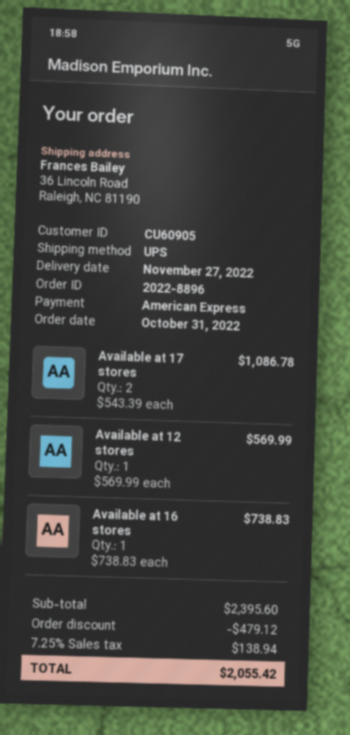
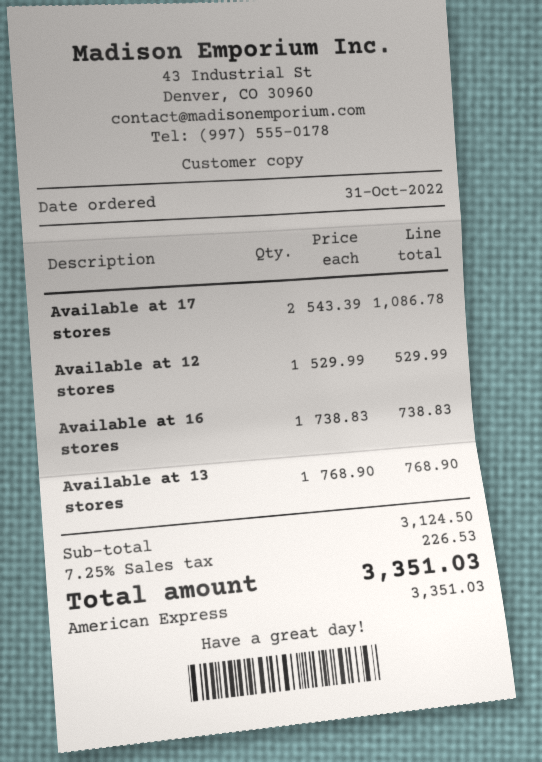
Available at 12 stores: 1 x 569.99 = 569.99 -> 1 x 529.99 = 529.99
Available at 13 stores: none -> 1 x 768.90 = 768.90
subtotal: 2395.60 -> 3124.50
discount: 479.12 -> none
tax: 7.25% = 138.94 -> 7.25% = 226.53
total: 2055.42 -> 3351.03

